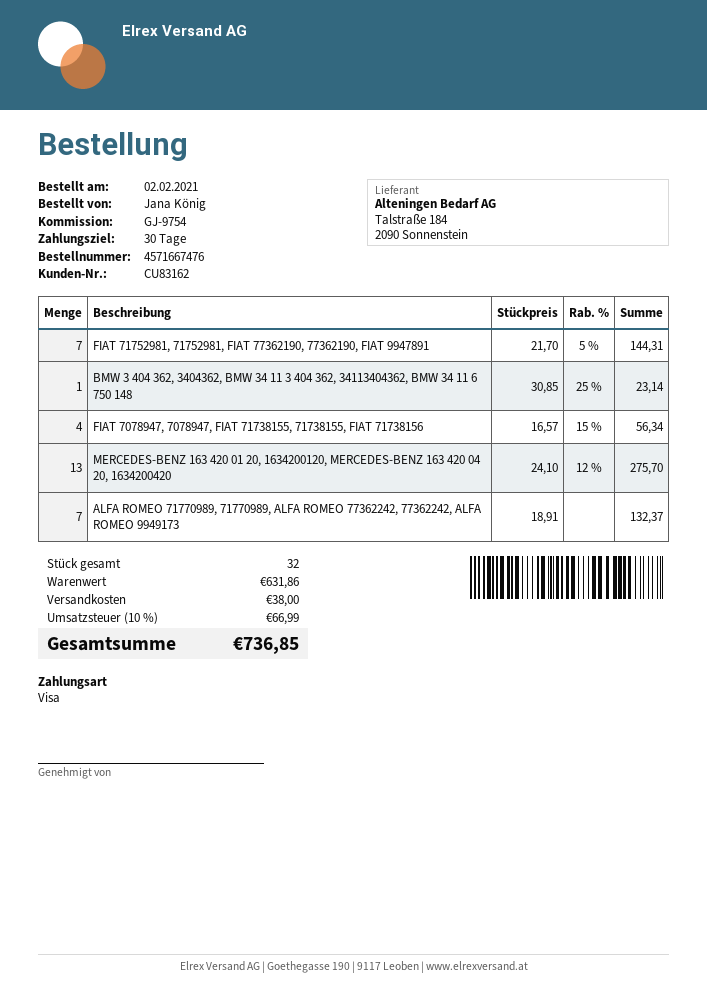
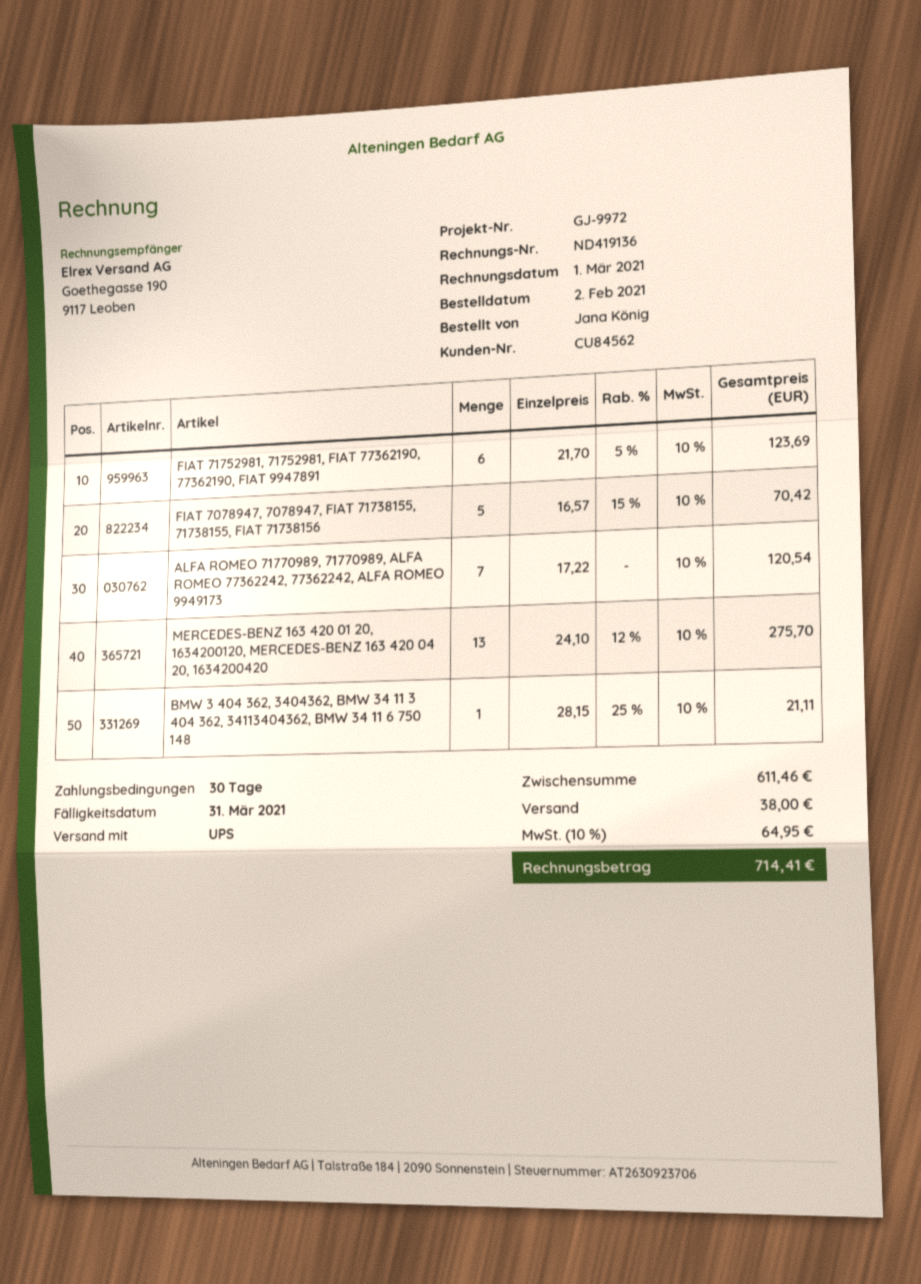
customer number: CU83162 -> CU84562
reference: GJ-9754 -> GJ-9972
FIAT 71752981, 71752981, FIAT 77362190, 77362190, FIAT 9947891: 7 x 21.70 - 5% = 144.31 -> 6 x 21.70 - 5% = 123.69
BMW 3 404 362, 3404362, BMW 34 11 3 404 362, 34113404362, BMW 34 11 6 750 148: 1 x 30.85 - 25% = 23.14 -> 1 x 28.15 - 25% = 21.11
FIAT 7078947, 7078947, FIAT 71738155, 71738155, FIAT 71738156: 4 x 16.57 - 15% = 56.34 -> 5 x 16.57 - 15% = 70.42
ALFA ROMEO 71770989, 71770989, ALFA ROMEO 77362242, 77362242, ALFA ROMEO 9949173: 7 x 18.91 = 132.37 -> 7 x 17.22 = 120.54
subtotal: 631.86 -> 611.46
tax: 10% = 66.99 -> 10% = 64.95
total: 736.85 -> 714.41

